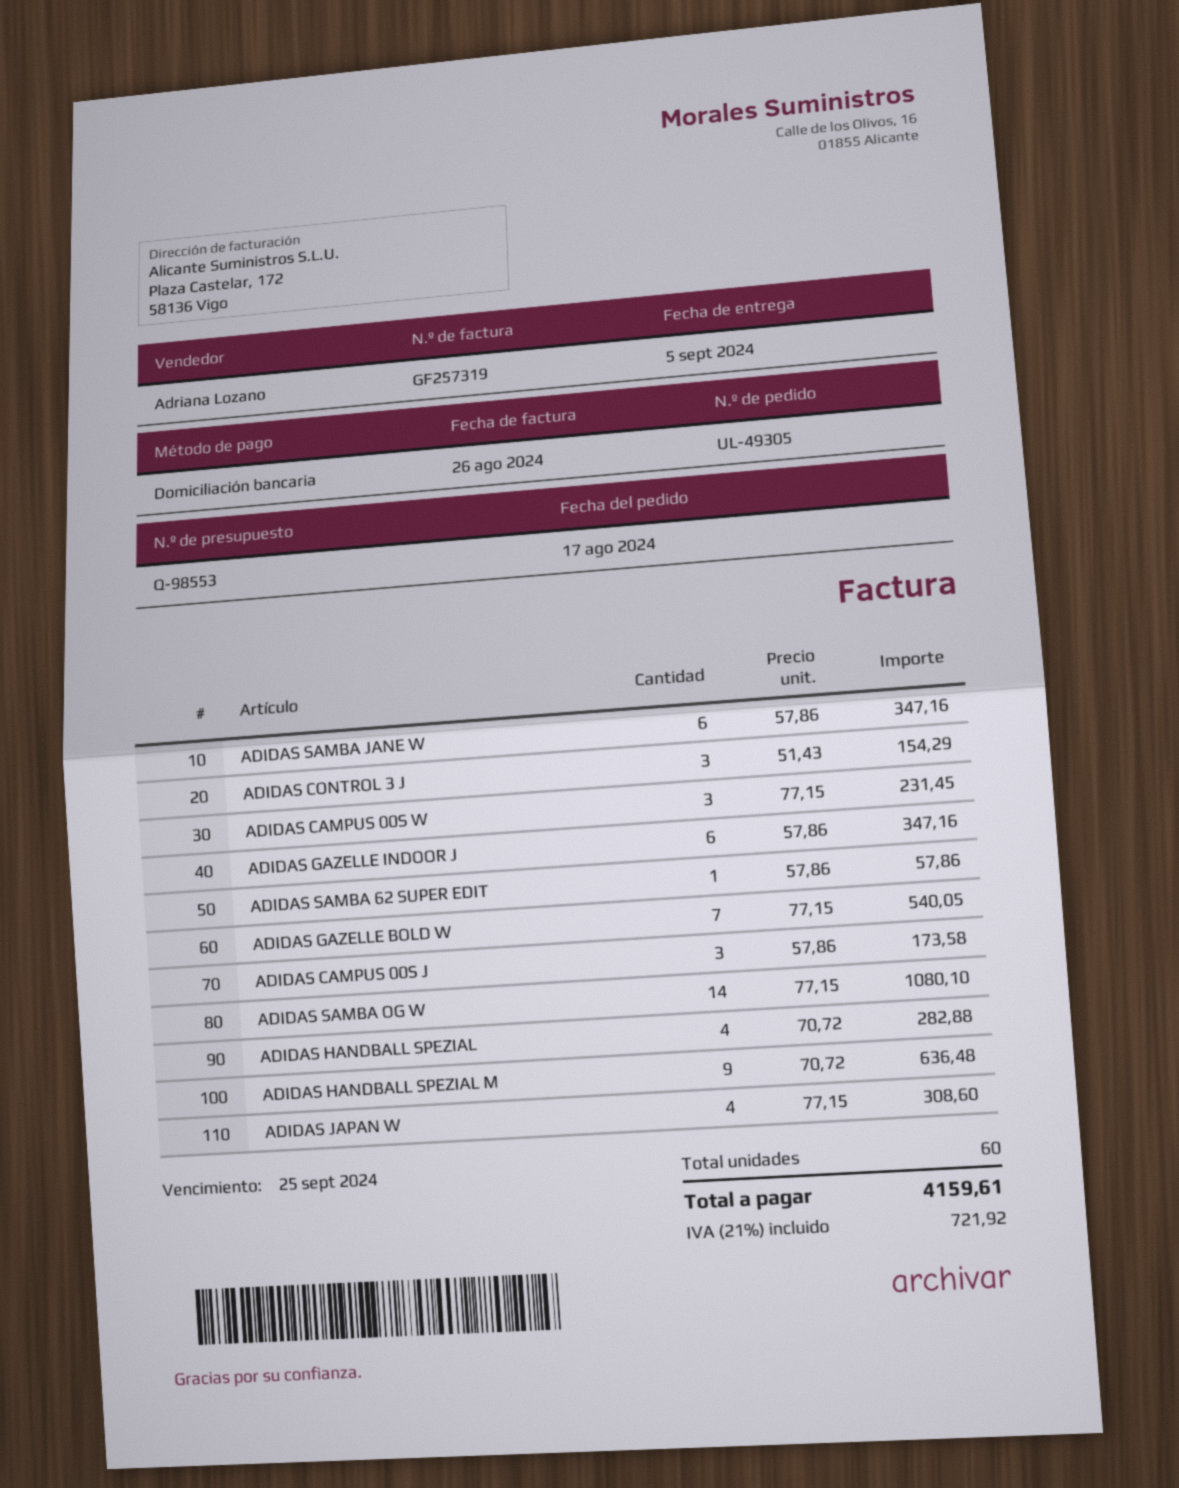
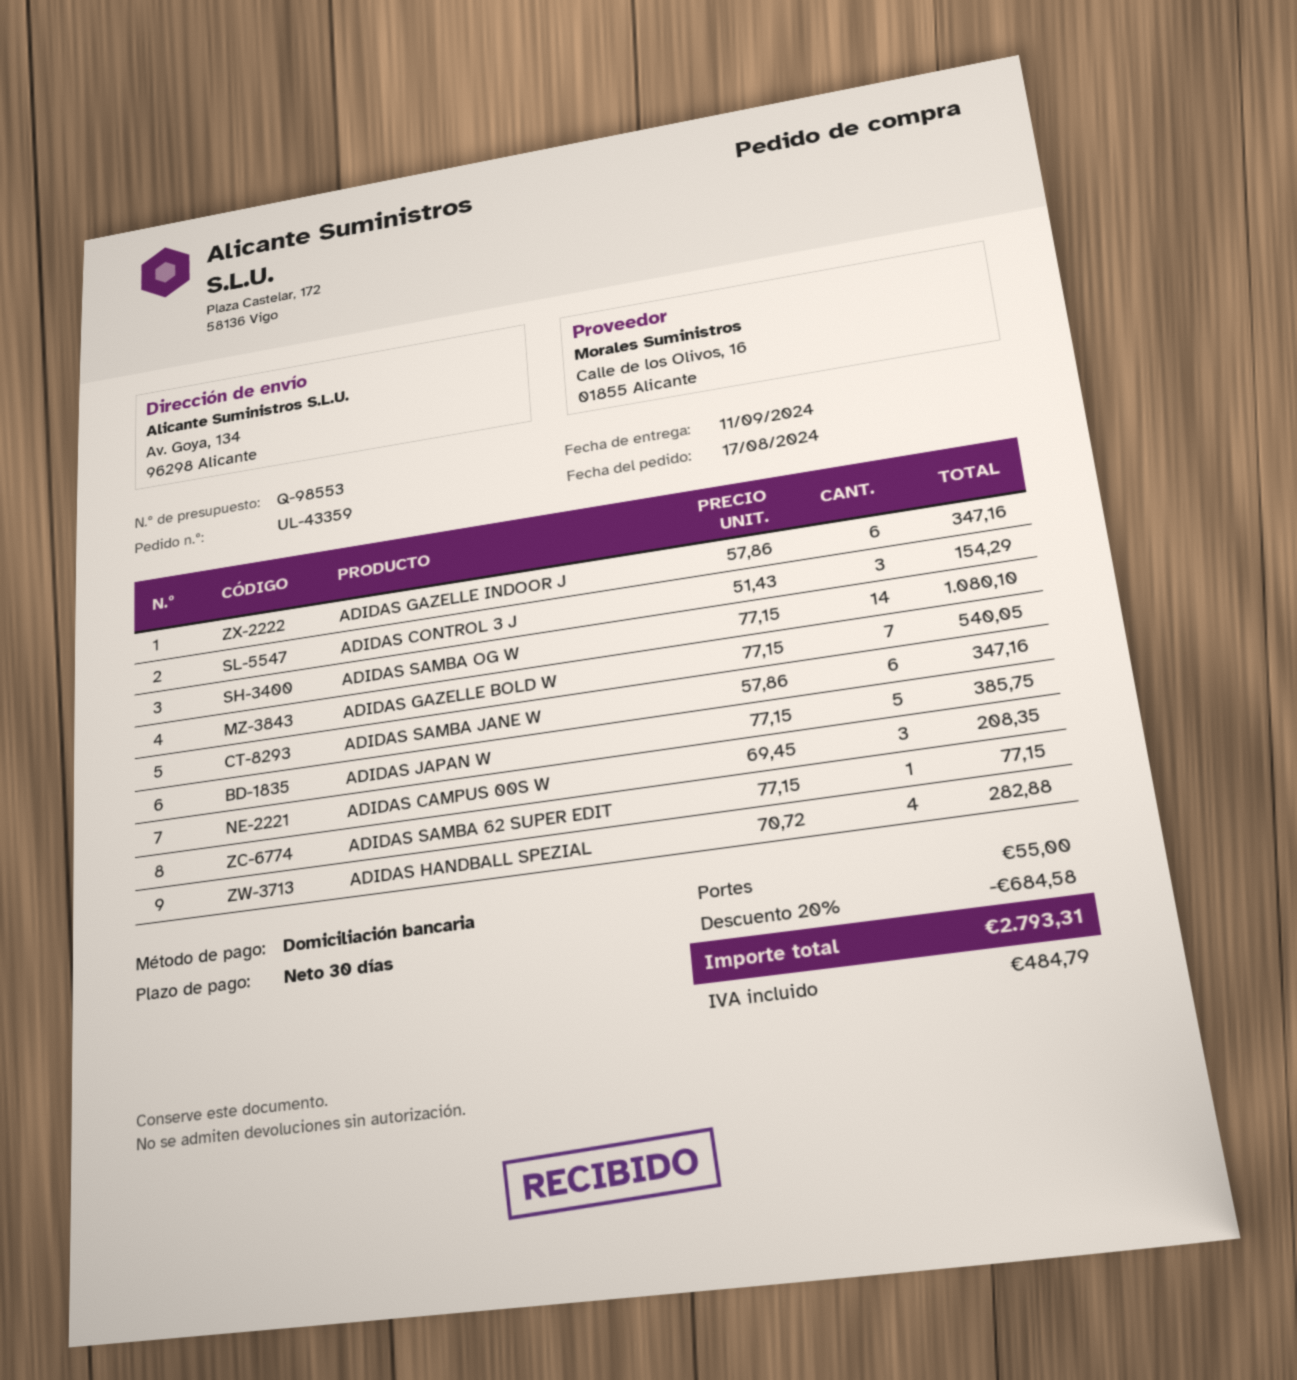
order number: UL-49305 -> UL-43359
delivery date: 2024-09-05 -> 2024-09-11
ADIDAS CAMPUS 00S W: 3 x 77.15 = 231.45 -> 3 x 69.45 = 208.35
ADIDAS SAMBA 62 SUPER EDIT: 1 x 57.86 = 57.86 -> 1 x 77.15 = 77.15
ADIDAS CAMPUS 00S J: 3 x 57.86 = 173.58 -> none
ADIDAS HANDBALL SPEZIAL M: 9 x 70.72 = 636.48 -> none
ADIDAS JAPAN W: 4 x 77.15 = 308.60 -> 5 x 77.15 = 385.75
discount: none -> 20% = 684.58
shipping: none -> 55.00
tax: 721.92 -> 484.79
total: 4159.61 -> 2793.31

